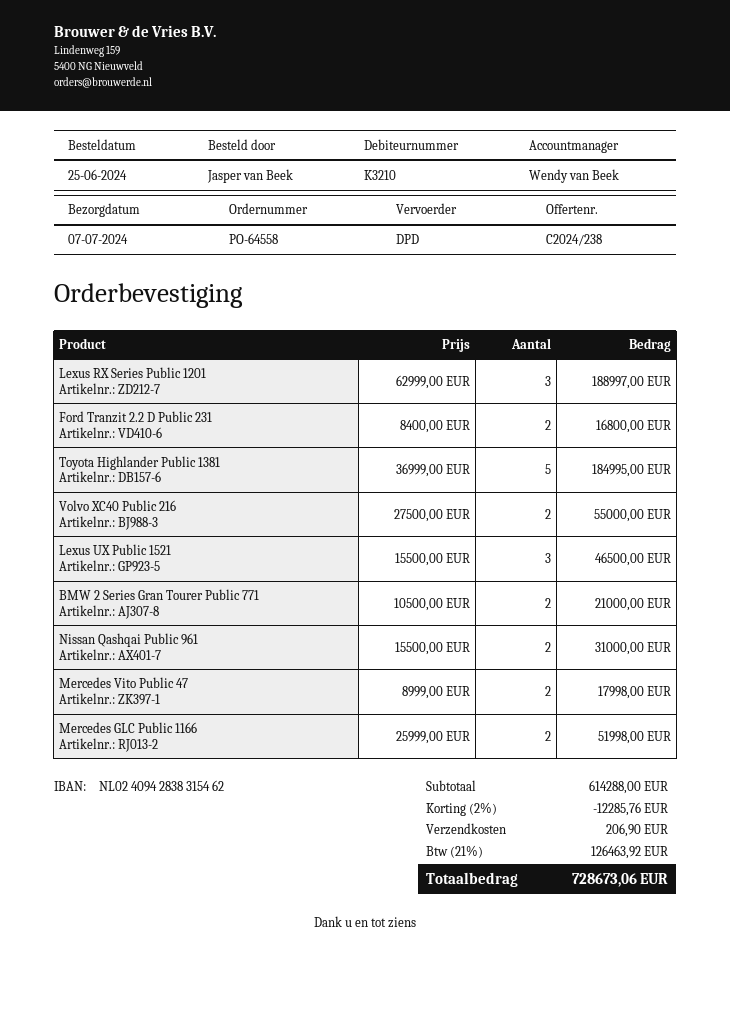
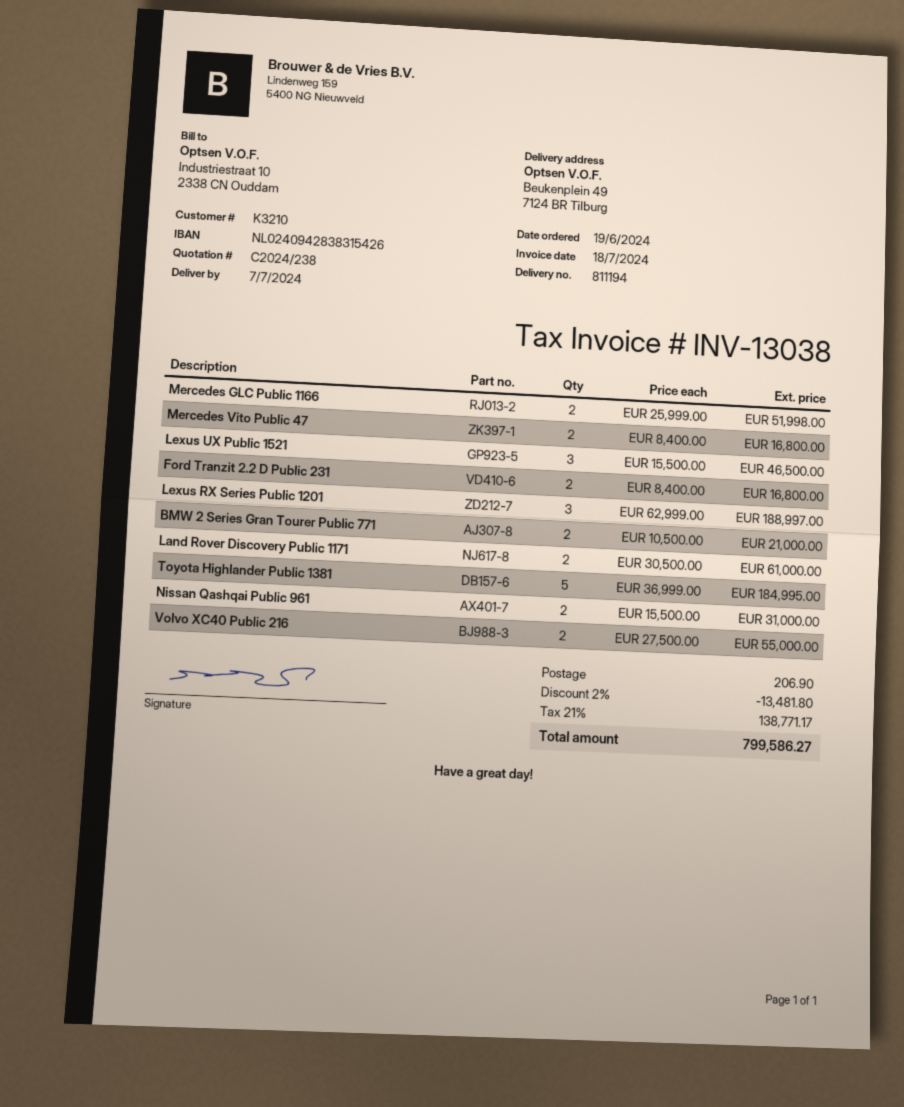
order date: 2024-06-25 -> 2024-06-19
bank account: NL0240942838315462 -> NL0240942838315426
Mercedes Vito Public 47: 2 x 8999.00 = 17998.00 -> 2 x 8400.00 = 16800.00
Land Rover Discovery Public 1171: none -> 2 x 30500.00 = 61000.00
discount: 2% = 12285.76 -> 2% = 13481.80
tax: 21% = 126463.92 -> 21% = 138771.17
total: 728673.06 -> 799586.27

